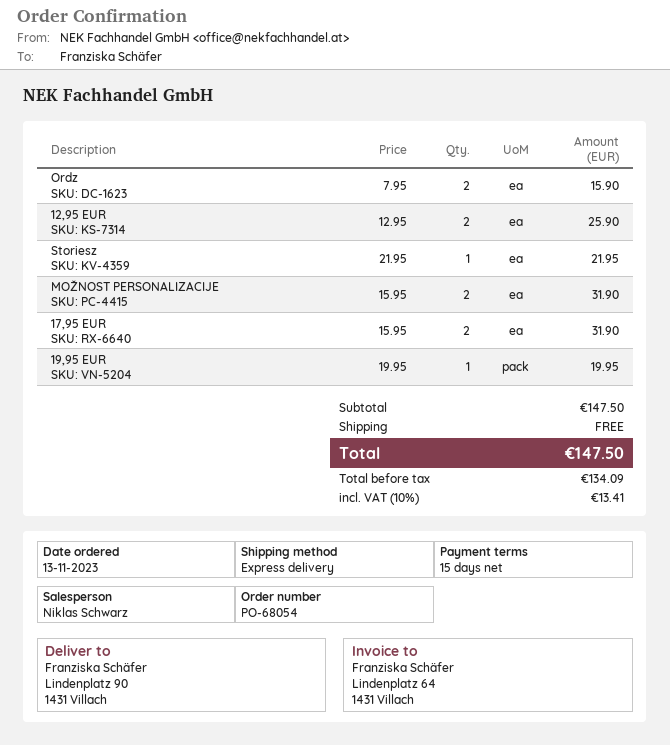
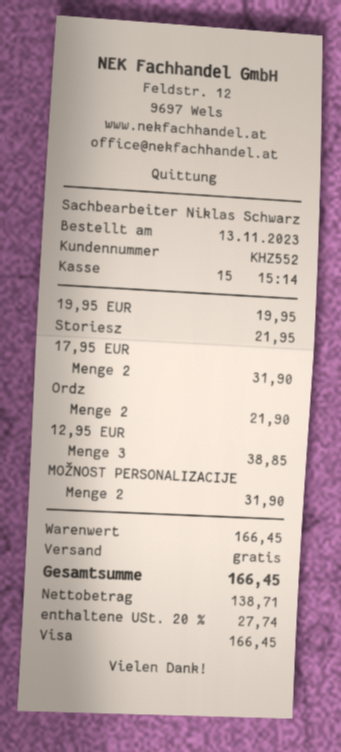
Ordz: 2 for 15.90 -> 2 for 21.90
12,95 EUR: 2 for 25.90 -> 3 for 38.85
subtotal: 147.50 -> 166.45
net: 134.09 -> 138.71
tax: 10% = 13.41 -> 20% = 27.74
total: 147.50 -> 166.45

